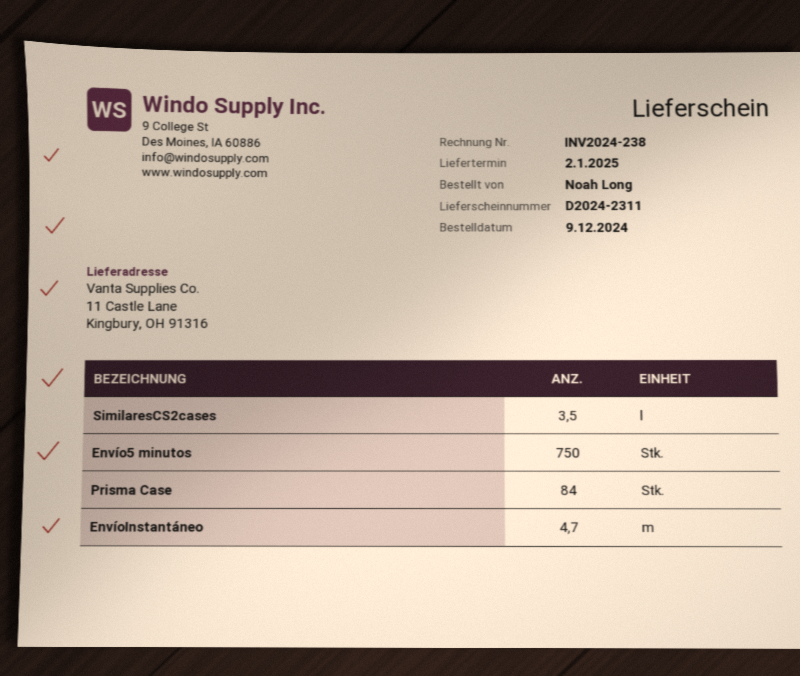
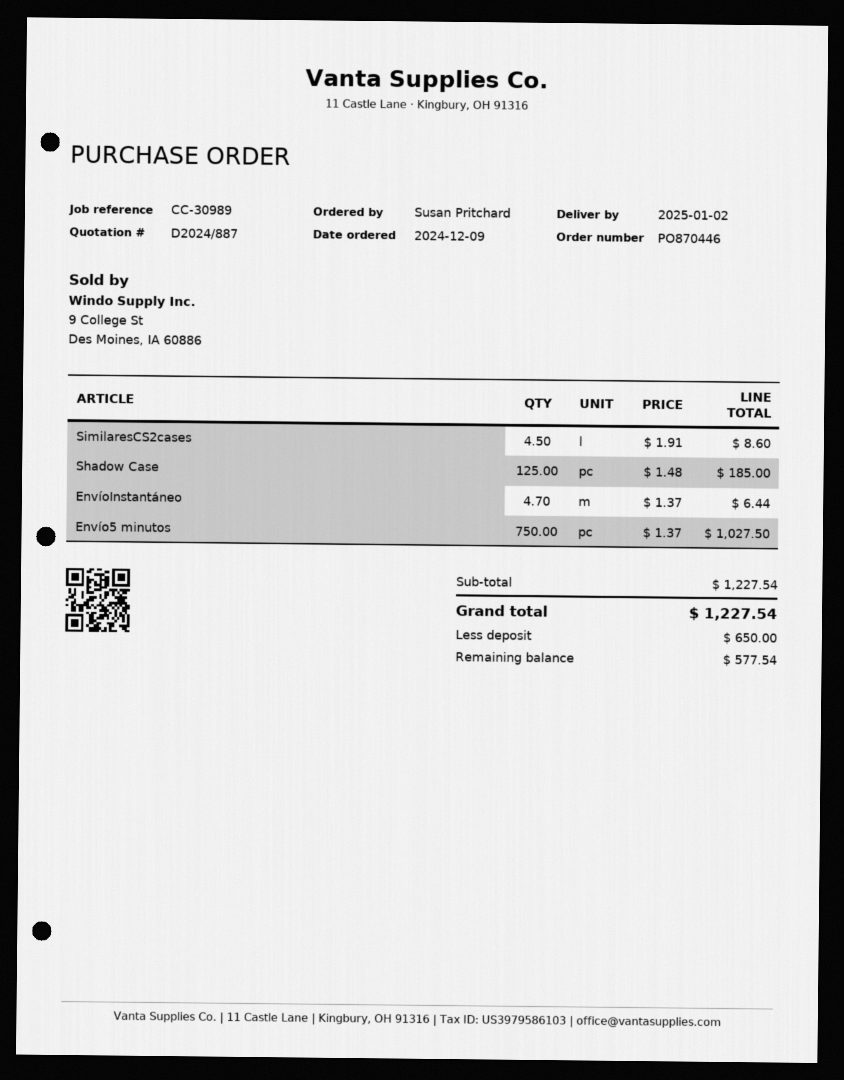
ordered by: Noah Long -> Susan Pritchard
SimilaresCS2cases: 3.5 -> 4.5
Prisma Case: 84 -> none
Shadow Case: none -> 125

